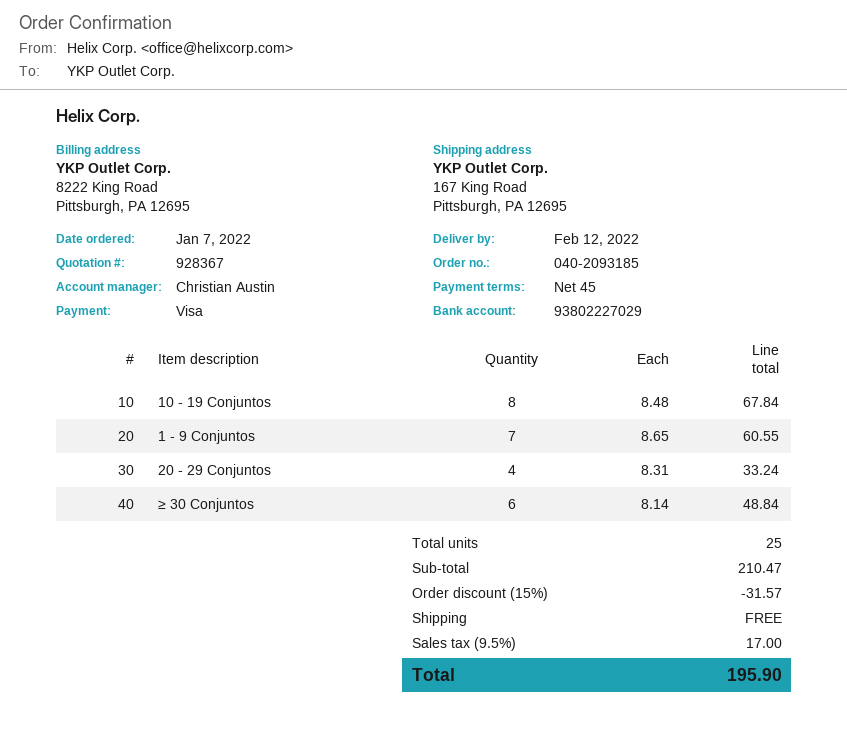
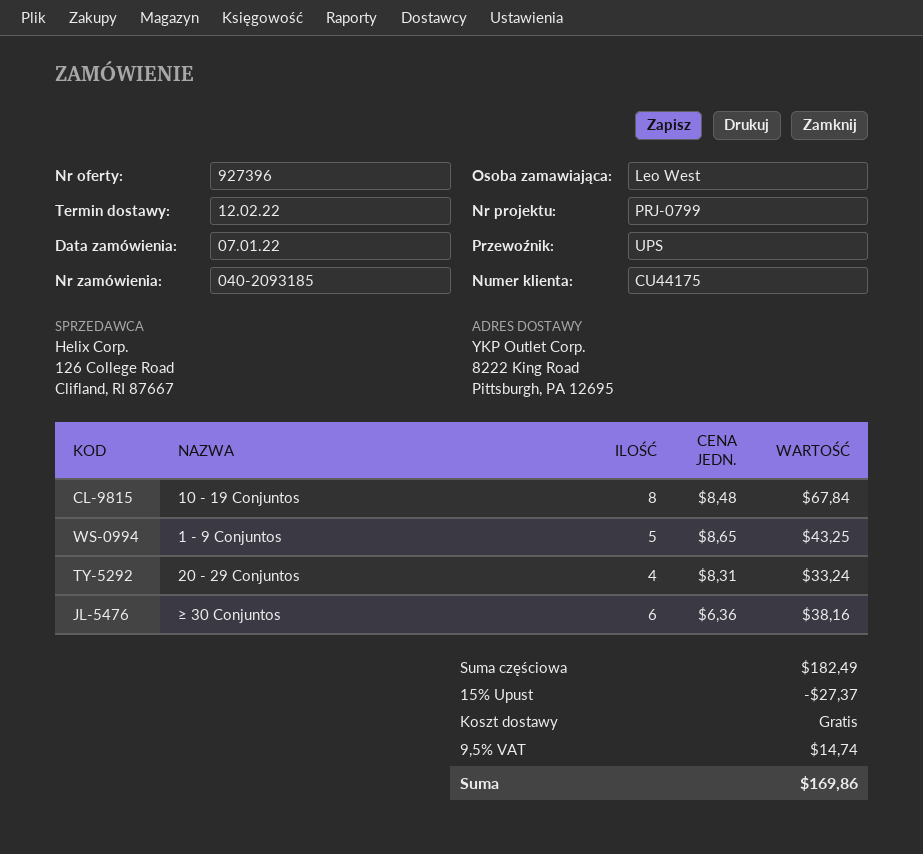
quote number: 928367 -> 927396
ship to: 167 King Road, Pittsburgh, PA 12695 -> 8222 King Road, Pittsburgh, PA 12695
1 - 9 Conjuntos: 7 x 8.65 = 60.55 -> 5 x 8.65 = 43.25
≥ 30 Conjuntos: 6 x 8.14 = 48.84 -> 6 x 6.36 = 38.16
subtotal: 210.47 -> 182.49
discount: 15% = 31.57 -> 15% = 27.37
tax: 9.5% = 17.00 -> 9.5% = 14.74
total: 195.90 -> 169.86

